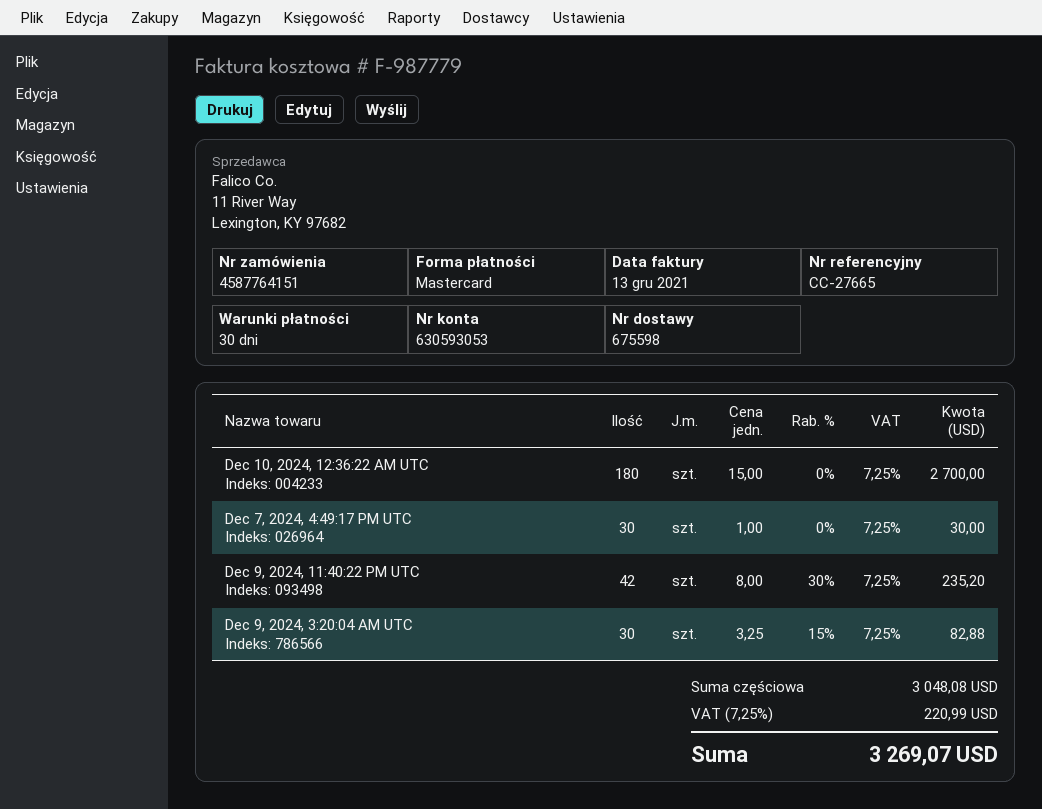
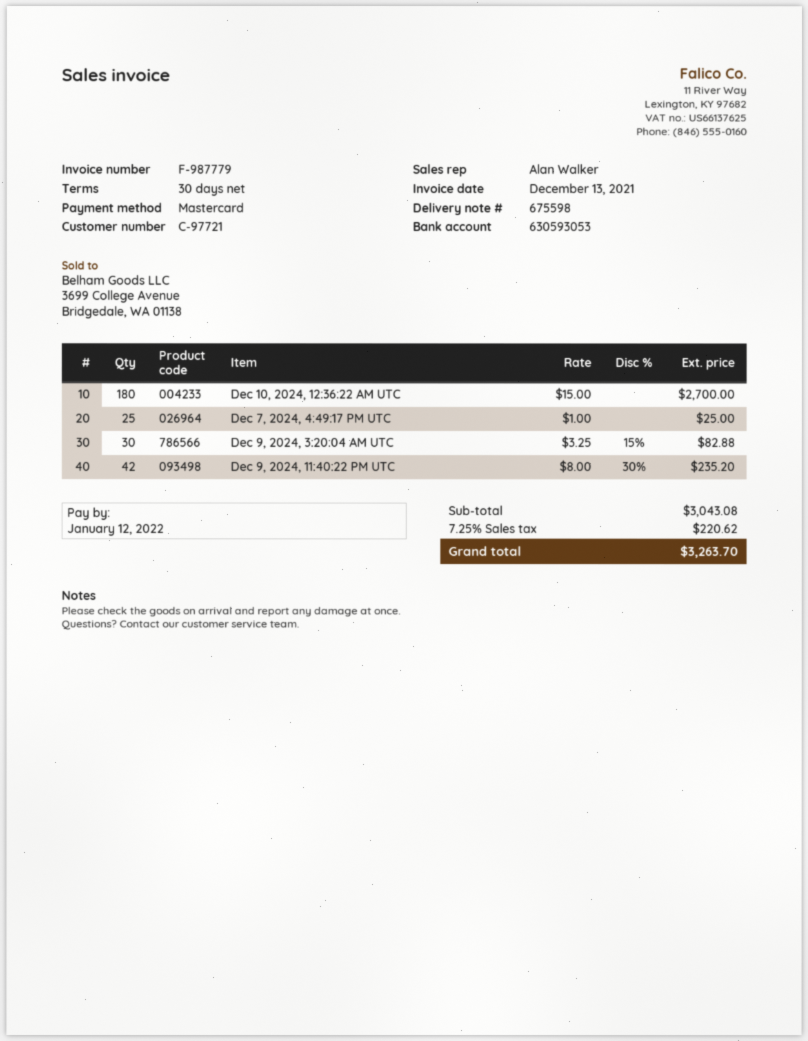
Dec 7, 2024, 4:49:17 PM UTC: 30 x 1.00 = 30.00 -> 25 x 1.00 = 25.00
subtotal: 3048.08 -> 3043.08
tax: 7.25% = 220.99 -> 7.25% = 220.62
total: 3269.07 -> 3263.70

